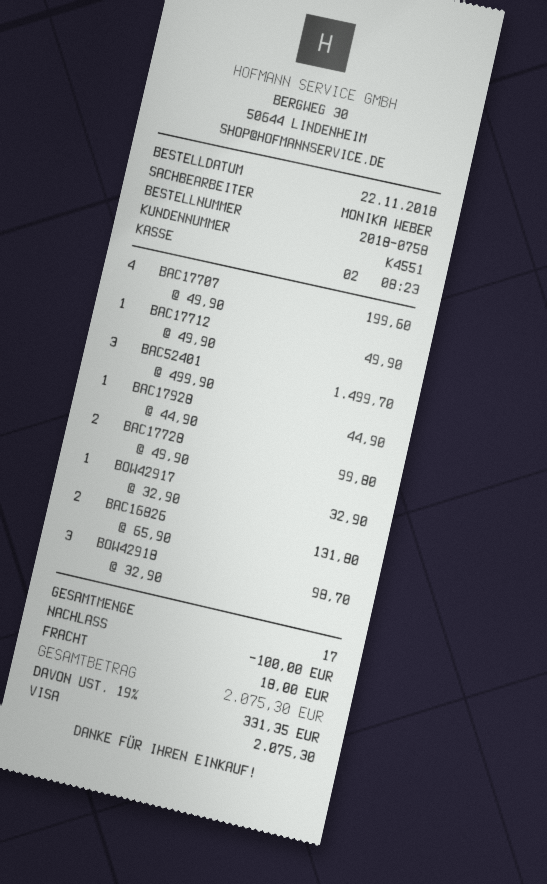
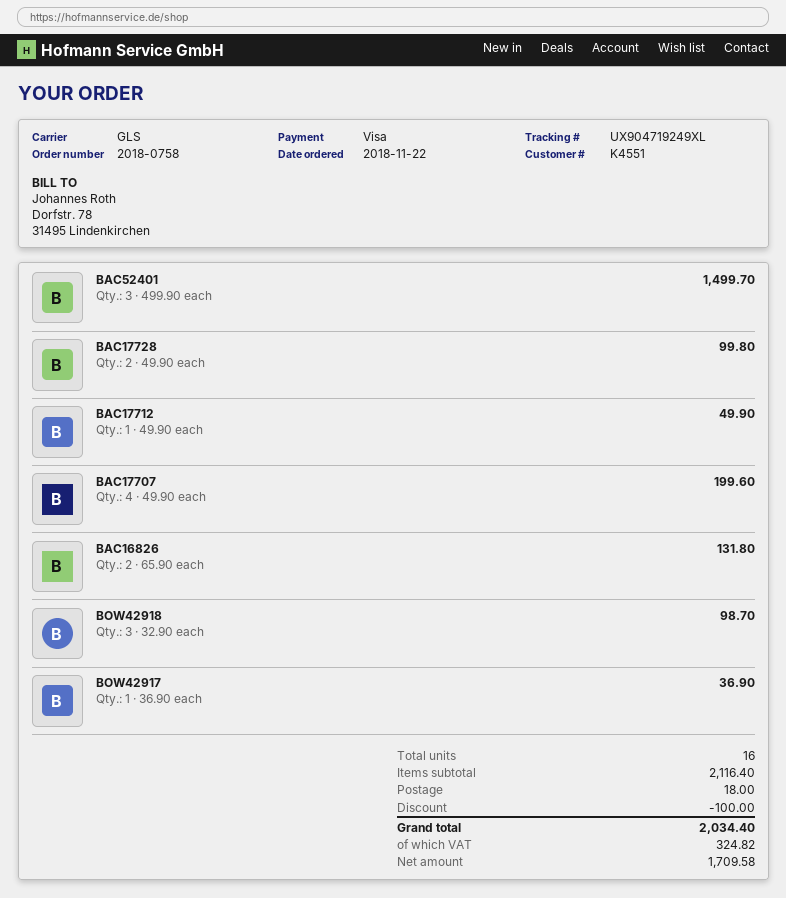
BAC17928: 1 x 44.90 = 44.90 -> none
BOW42917: 1 x 32.90 = 32.90 -> 1 x 36.90 = 36.90
total quantity: 17 -> 16
tax: 331.35 -> 324.82
total: 2075.30 -> 2034.40

